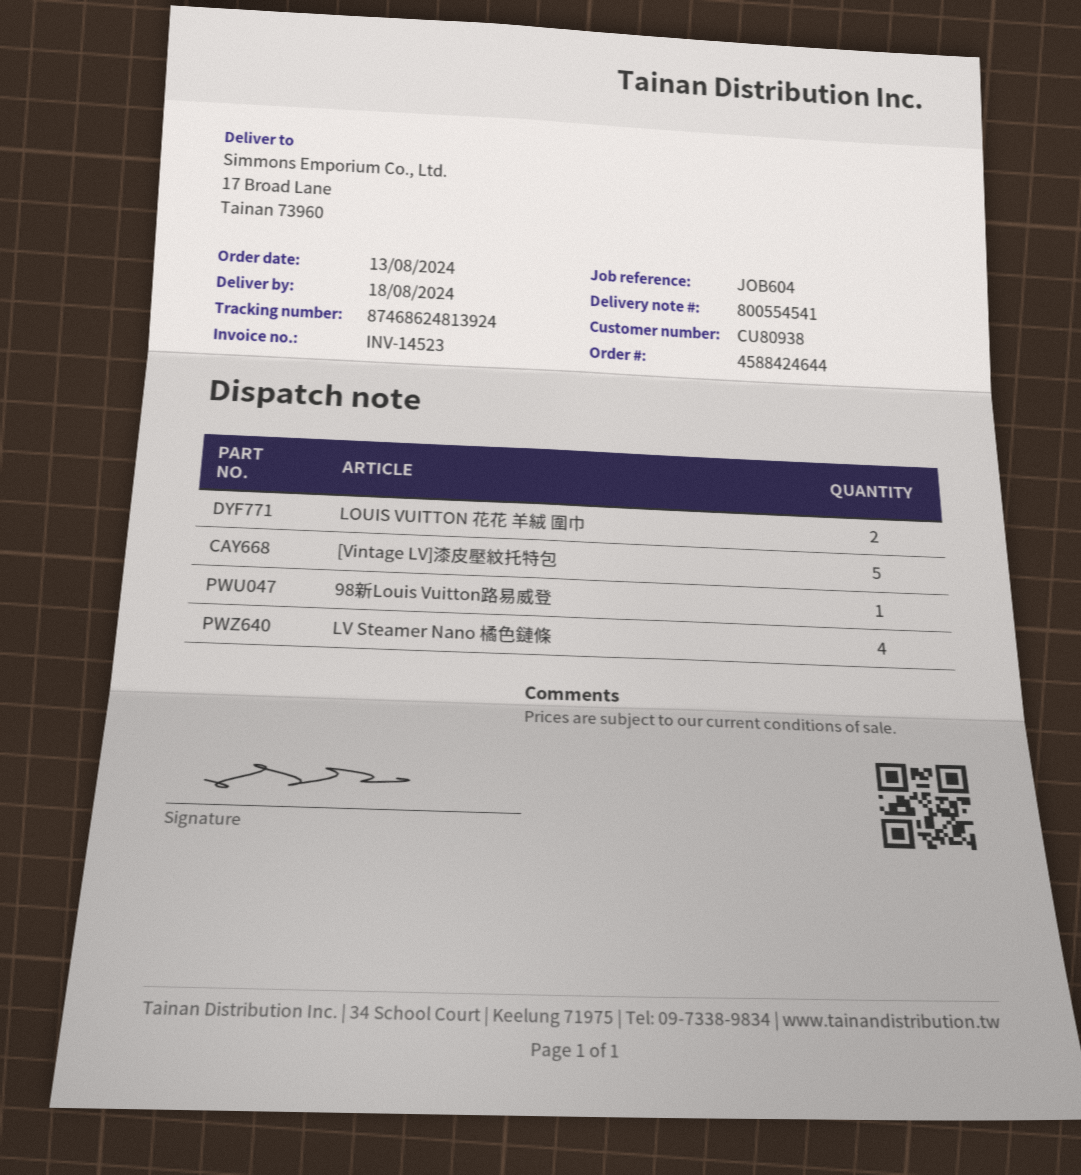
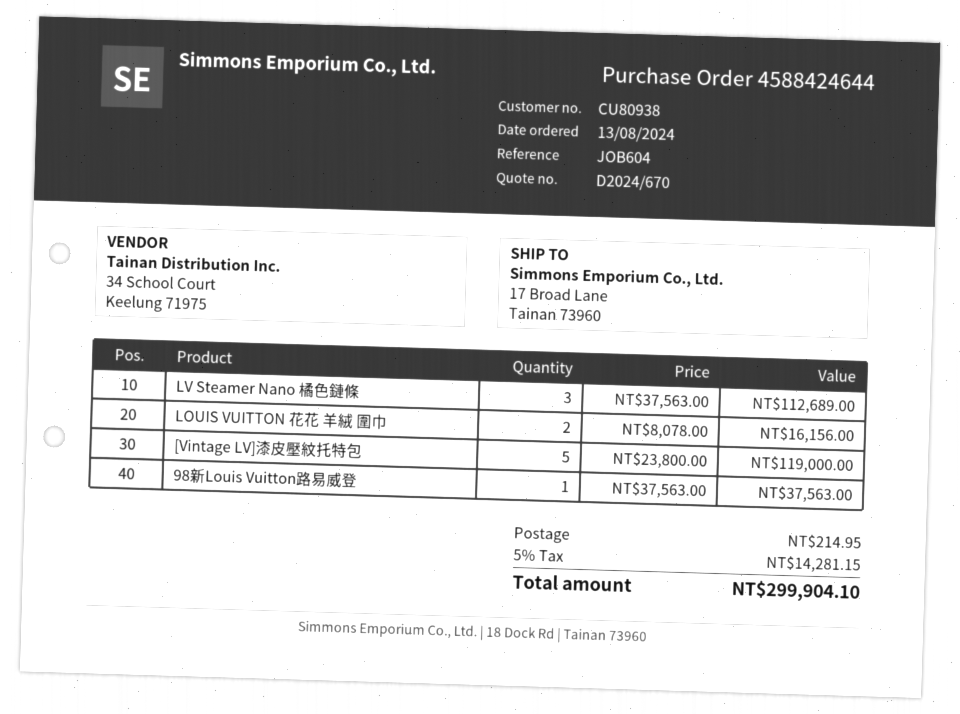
LV Steamer Nano 橘色鏈條: 4 -> 3

